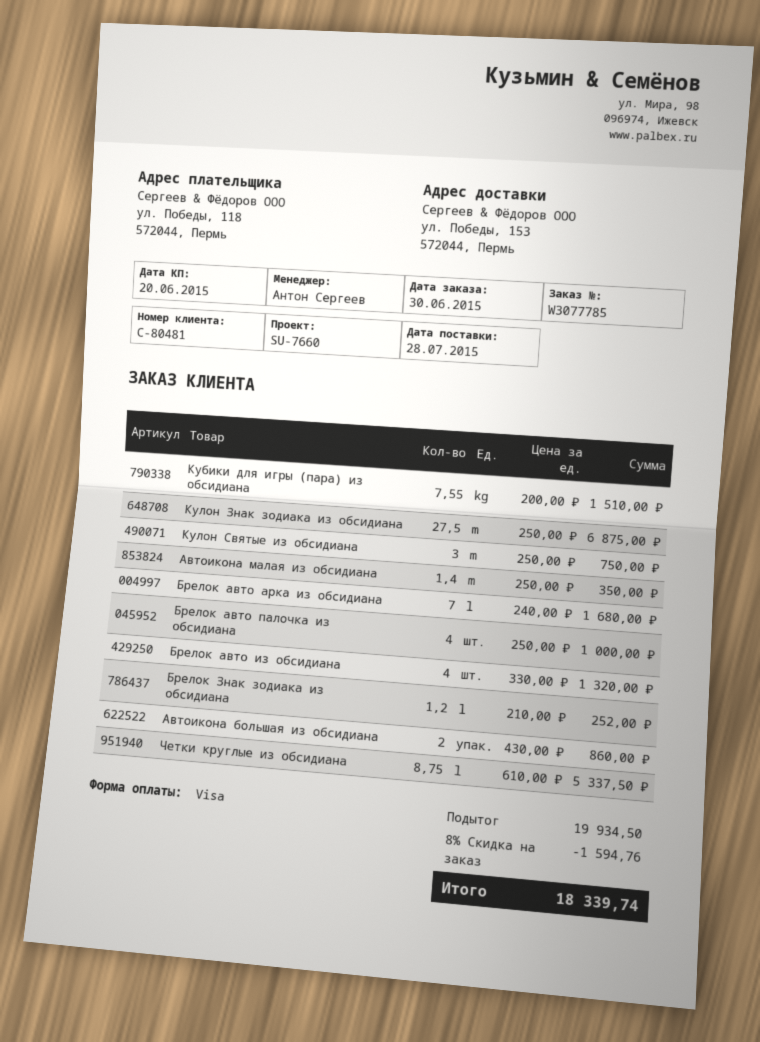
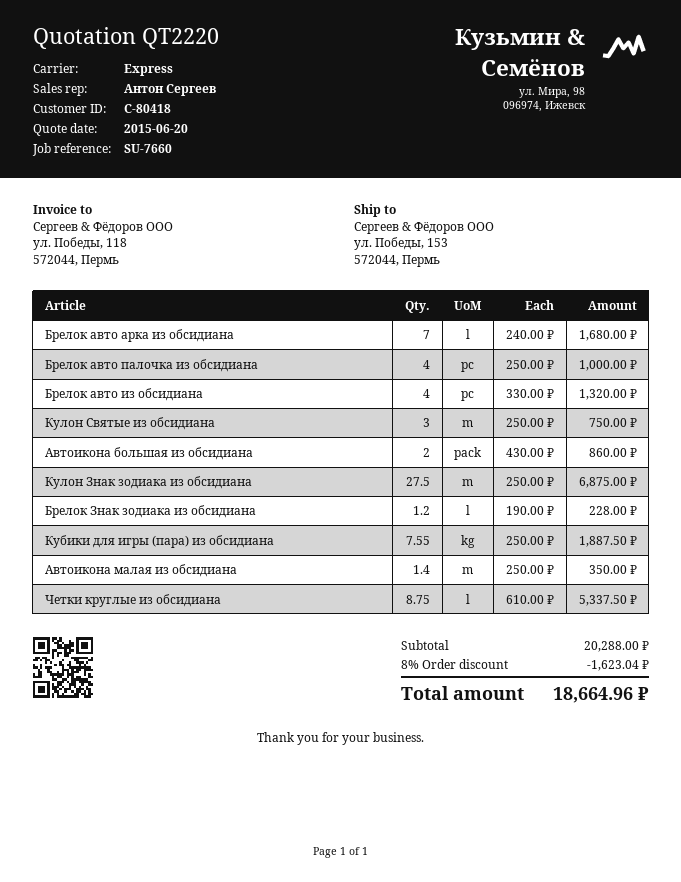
customer number: C-80481 -> C-80418
Кубики для игры (пара) из обсидиана: 7.55 x 200.00 = 1510.00 -> 7.55 x 250.00 = 1887.50
Брелок Знак зодиака из обсидиана: 1.2 x 210.00 = 252.00 -> 1.2 x 190.00 = 228.00
subtotal: 19934.50 -> 20288.00
discount: 8% = 1594.76 -> 8% = 1623.04
total: 18339.74 -> 18664.96

